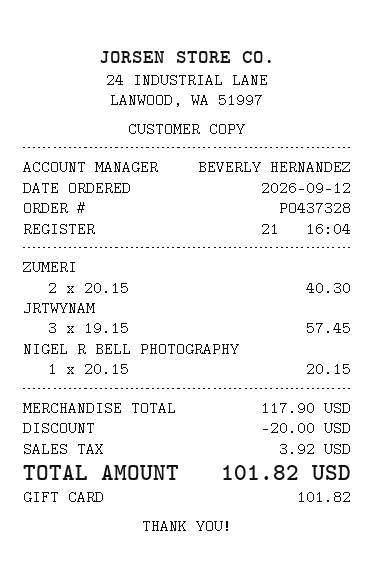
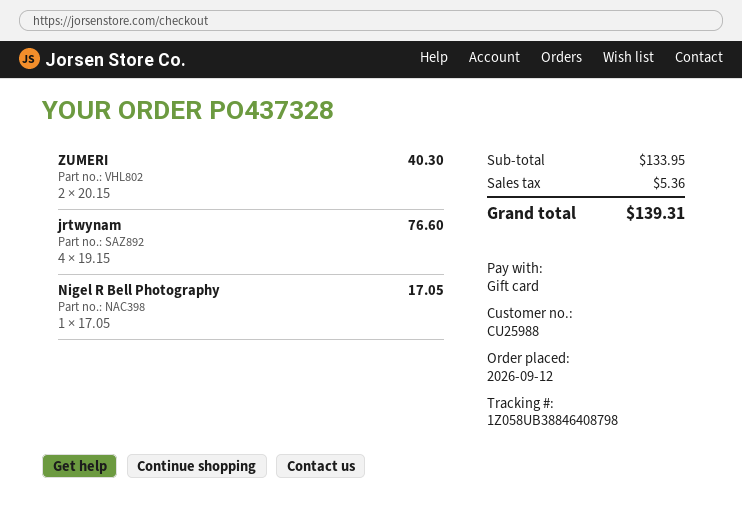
JRTWYNAM: 3 x 19.15 = 57.45 -> 4 x 19.15 = 76.60
NIGEL R BELL PHOTOGRAPHY: 1 x 20.15 = 20.15 -> 1 x 17.05 = 17.05
subtotal: 117.90 -> 133.95
discount: 20.00 -> none
tax: 3.92 -> 5.36
total: 101.82 -> 139.31

